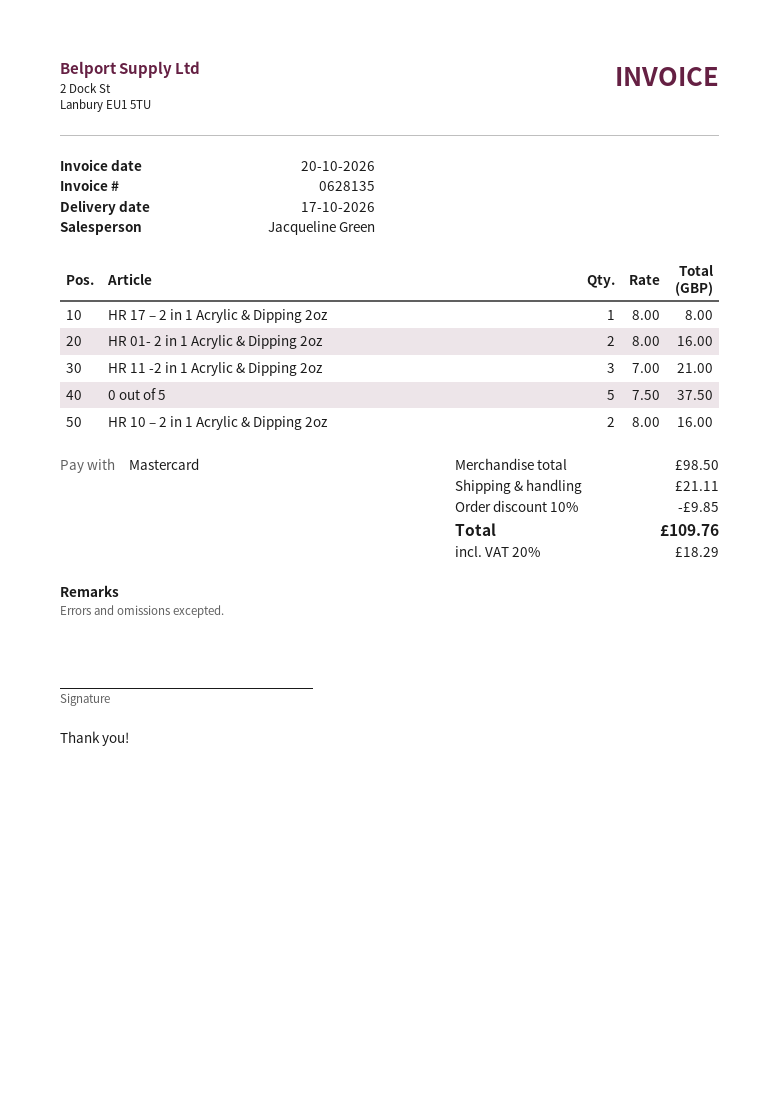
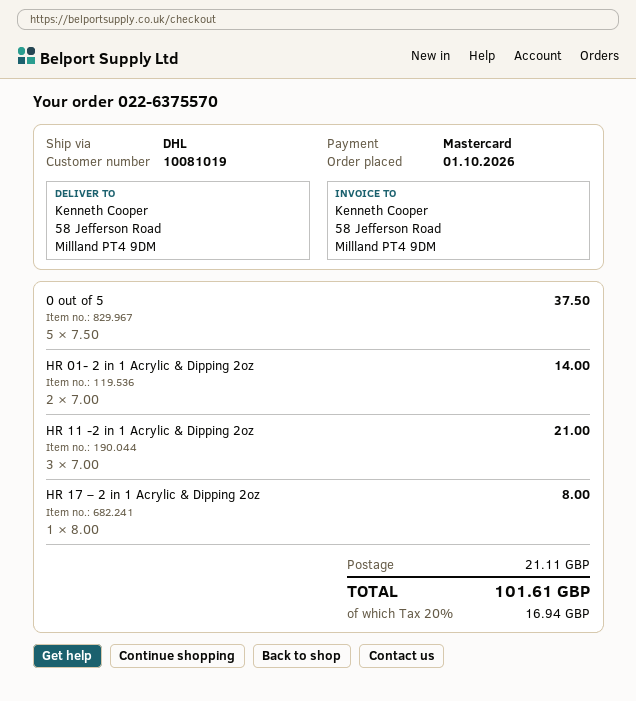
HR 01- 2 in 1 Acrylic & Dipping 2oz: 2 x 8.00 = 16.00 -> 2 x 7.00 = 14.00
HR 10 – 2 in 1 Acrylic & Dipping 2oz: 2 x 8.00 = 16.00 -> none
discount: 10% = 9.85 -> none
tax: 20% = 18.29 -> 20% = 16.94
total: 109.76 -> 101.61

